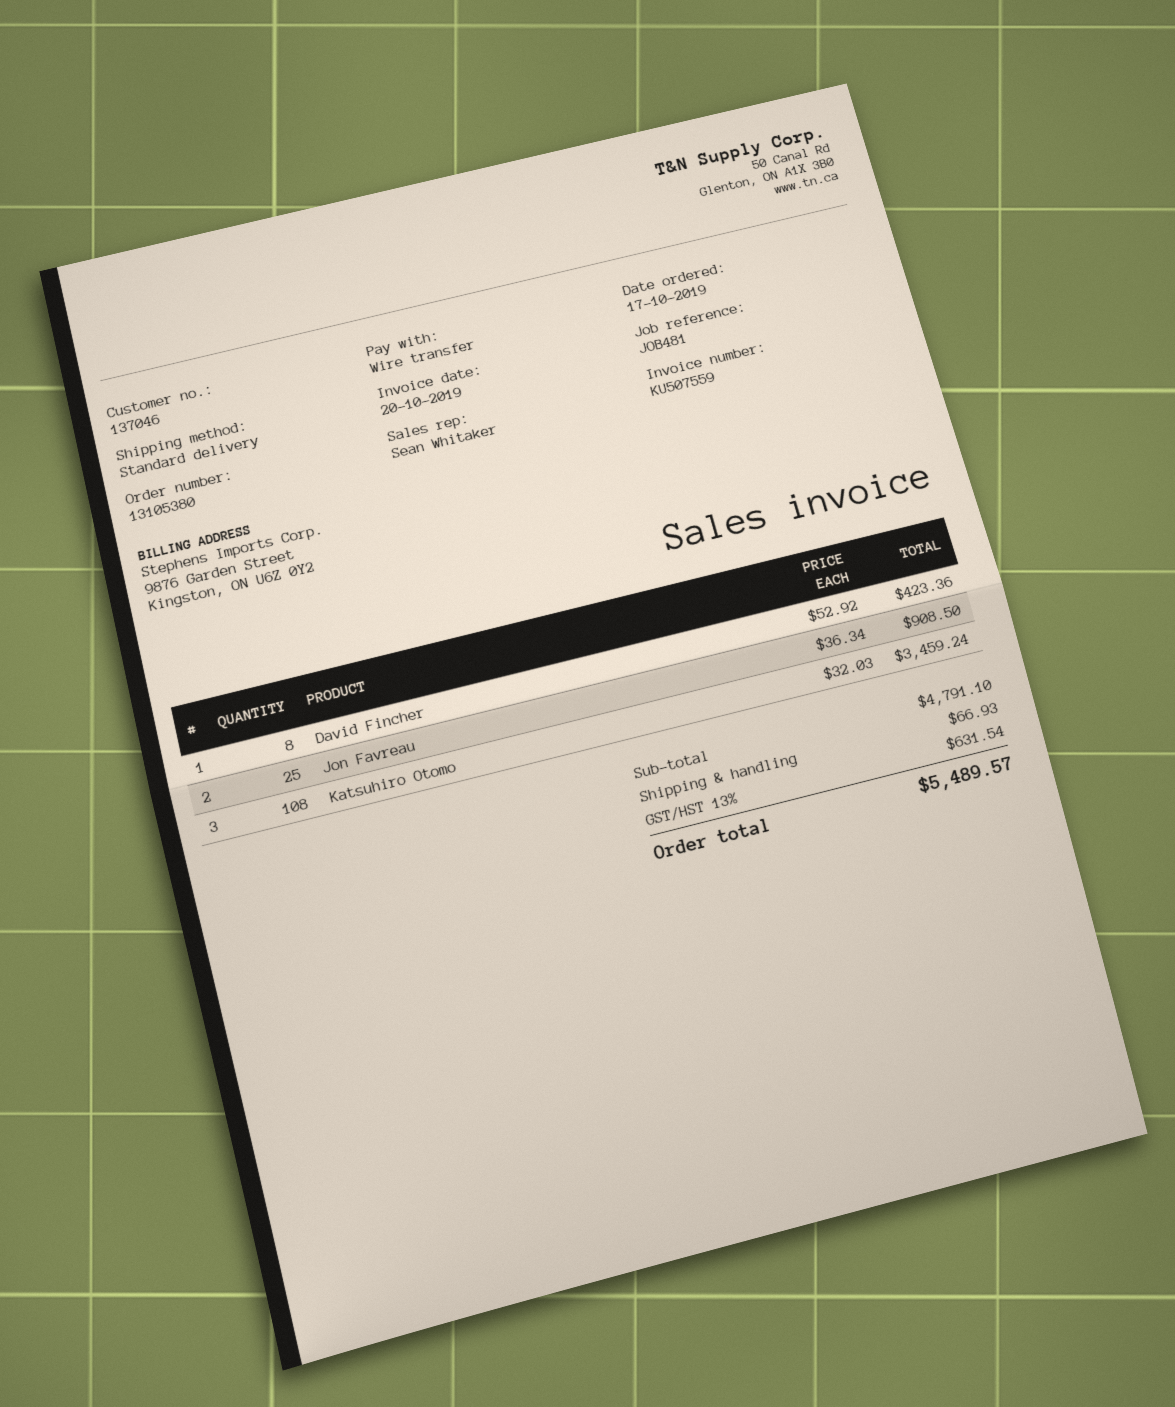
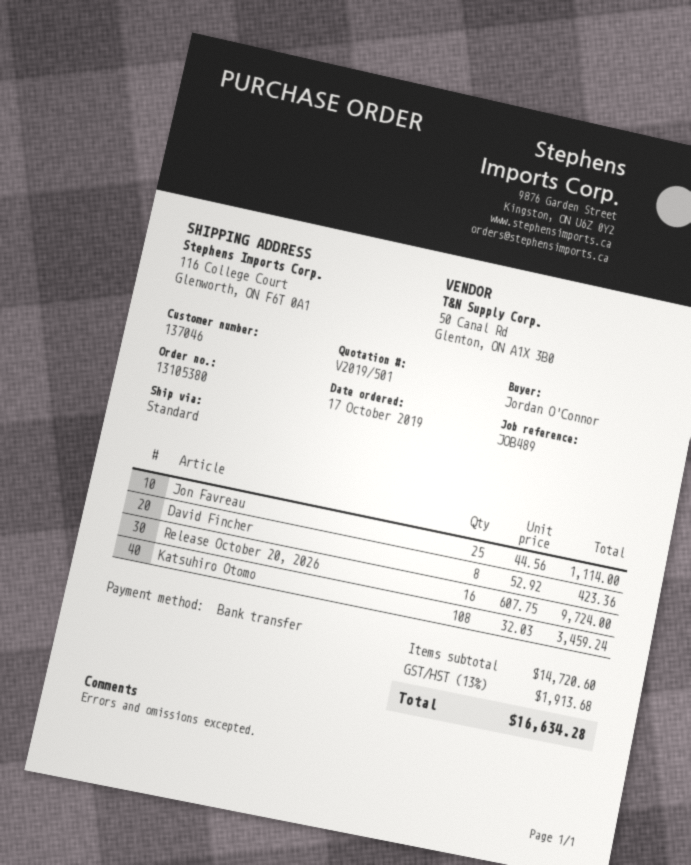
reference: JOB481 -> JOB489
Jon Favreau: 25 x 36.34 = 908.50 -> 25 x 44.56 = 1114.00
Release October 20, 2026: none -> 16 x 607.75 = 9724.00
subtotal: 4791.10 -> 14720.60
shipping: 66.93 -> none
tax: 13% = 631.54 -> 13% = 1913.68
total: 5489.57 -> 16634.28

